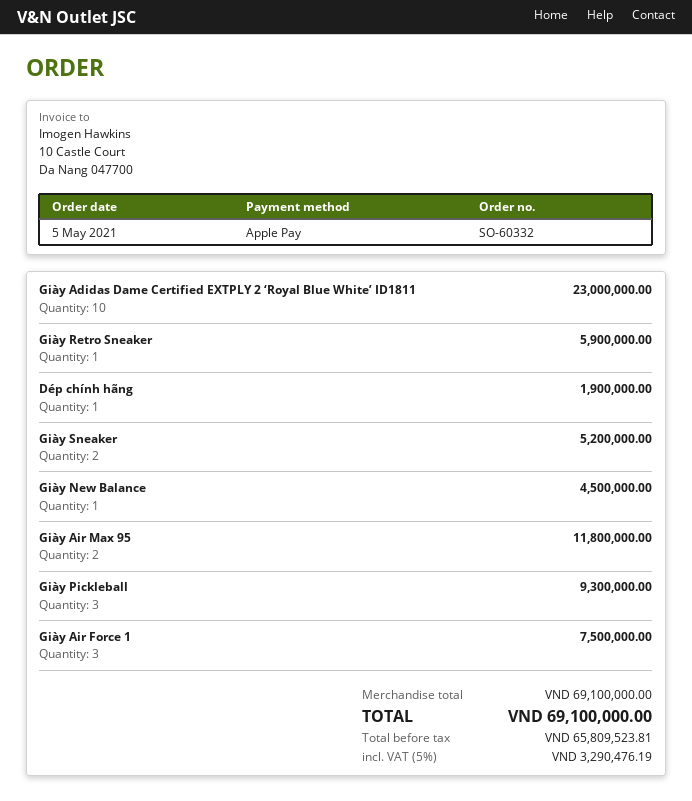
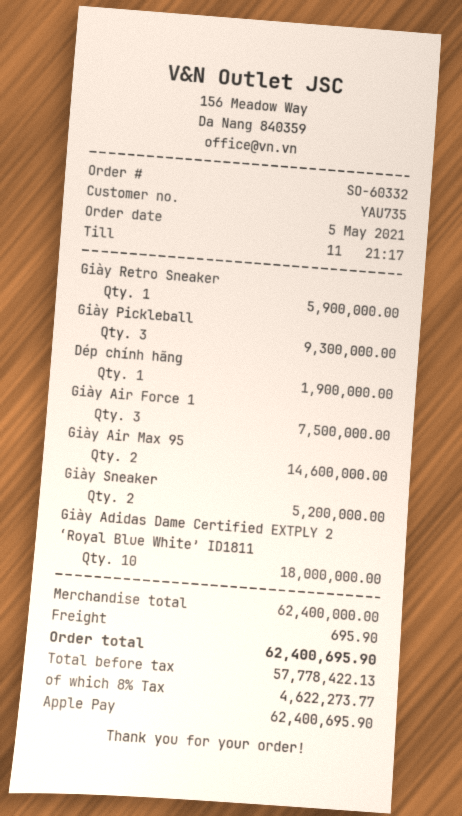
Giày Adidas Dame Certified EXTPLY 2 ‘Royal Blue White’ ID1811: 10 for 23000000.00 -> 10 for 18000000.00
Giày New Balance: 1 for 4500000.00 -> none
Giày Air Max 95: 2 for 11800000.00 -> 2 for 14600000.00
subtotal: 69100000.00 -> 62400000.00
shipping: none -> 695.90
net: 65809523.81 -> 57778422.13
tax: 5% = 3290476.19 -> 8% = 4622273.77
total: 69100000.00 -> 62400695.90

